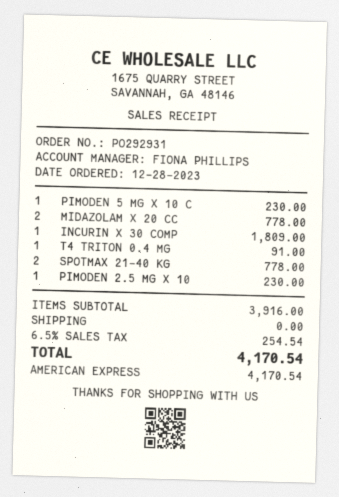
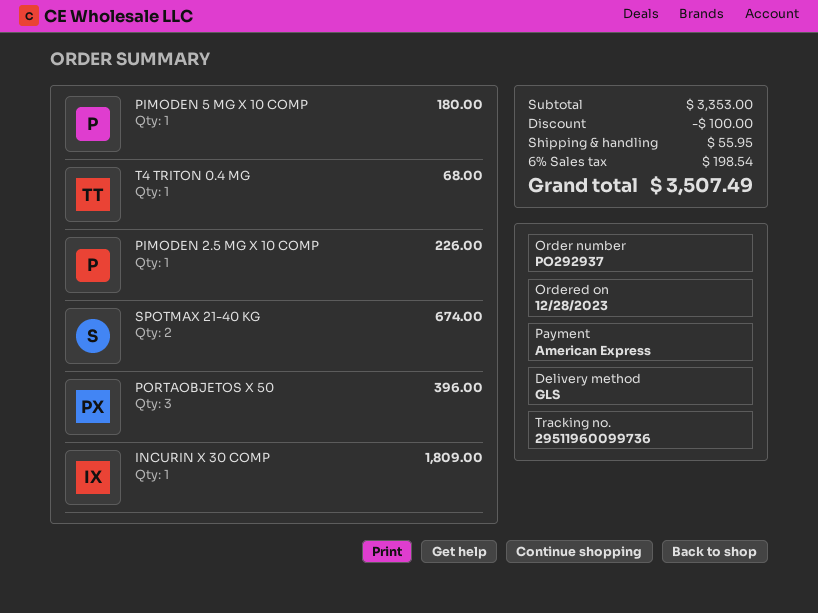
order number: PO292931 -> PO292937
PIMODEN 5 MG X 10 C: 1 for 230.00 -> 1 for 180.00
MIDAZOLAM X 20 CC: 2 for 778.00 -> none
T4 TRITON 0.4 MG: 1 for 91.00 -> 1 for 68.00
SPOTMAX 21-40 KG: 2 for 778.00 -> 2 for 674.00
PIMODEN 2.5 MG X 10: 1 for 230.00 -> 1 for 226.00
PORTAOBJETOS X 50: none -> 3 for 396.00
subtotal: 3916.00 -> 3353.00
discount: none -> 100.00
shipping: 0.00 -> 55.95
tax: 6.5% = 254.54 -> 6% = 198.54
total: 4170.54 -> 3507.49

